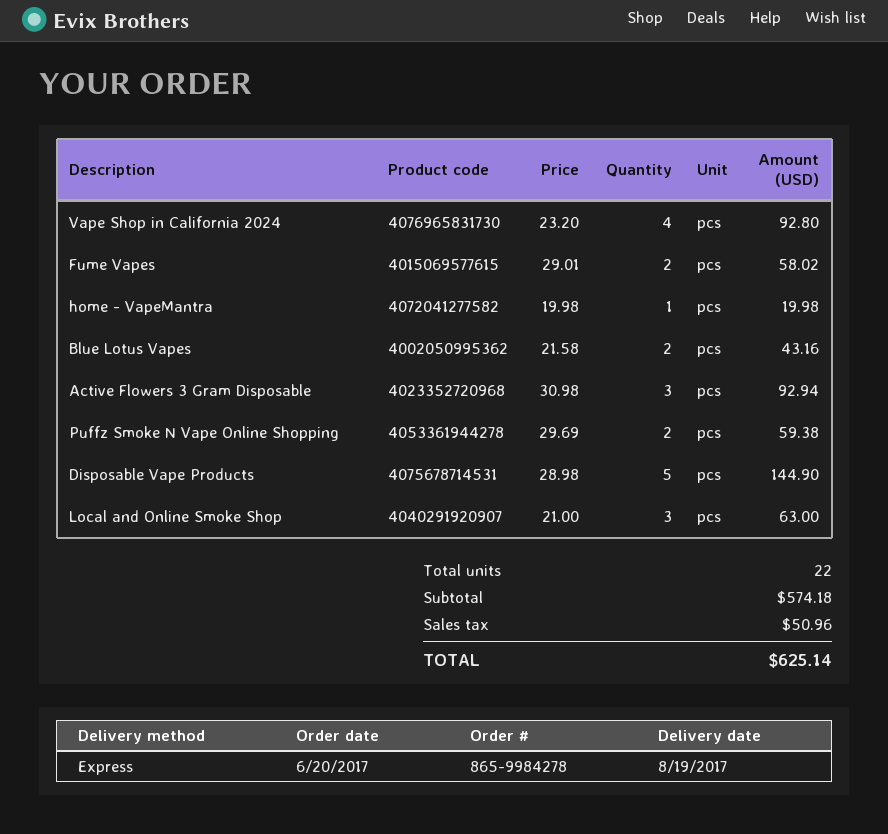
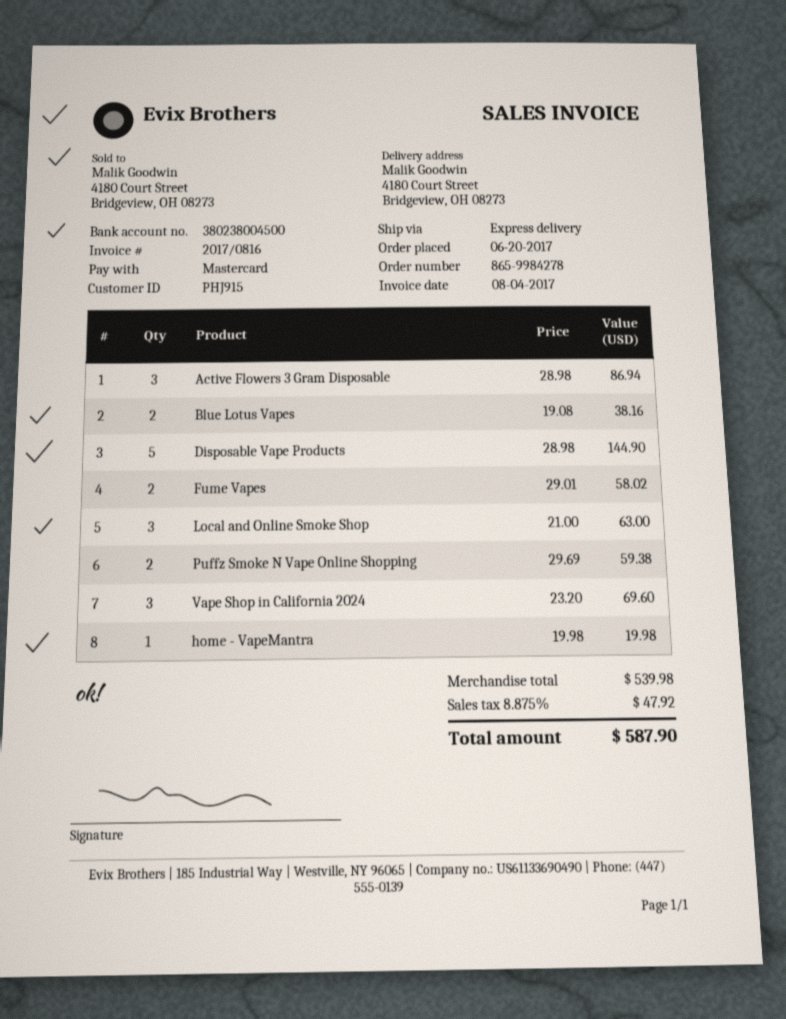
Vape Shop in California 2024: 4 x 23.20 = 92.80 -> 3 x 23.20 = 69.60
Blue Lotus Vapes: 2 x 21.58 = 43.16 -> 2 x 19.08 = 38.16
Active Flowers 3 Gram Disposable: 3 x 30.98 = 92.94 -> 3 x 28.98 = 86.94
subtotal: 574.18 -> 539.98
tax: 50.96 -> 47.92
total: 625.14 -> 587.90

